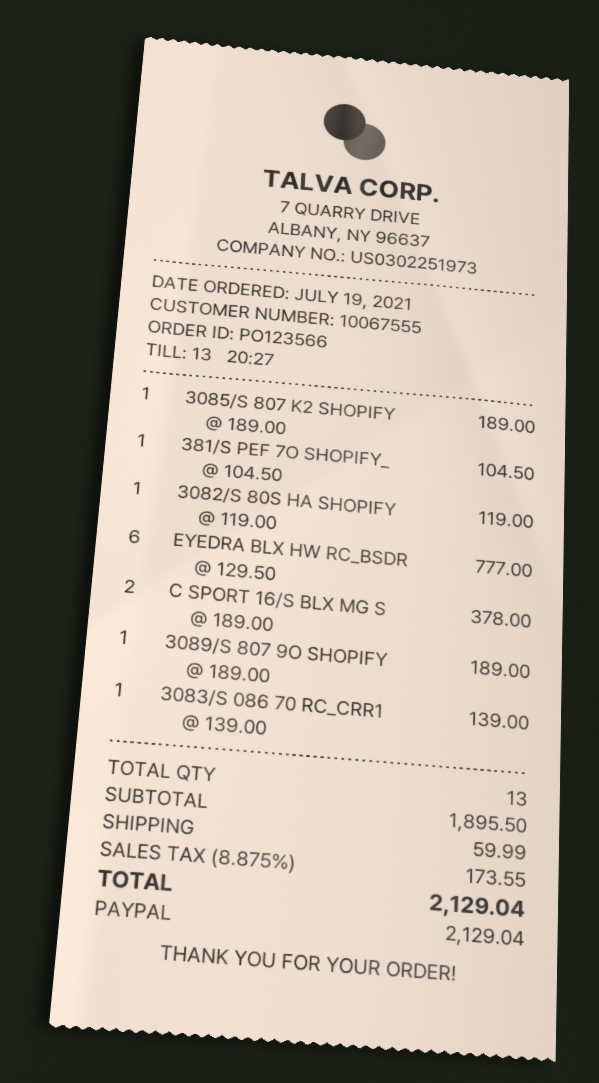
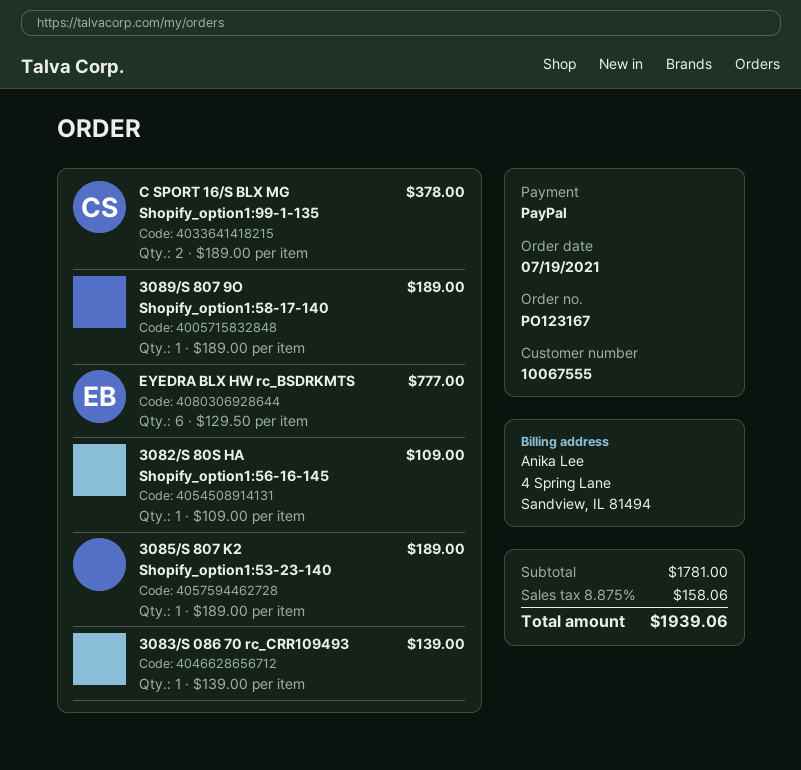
order number: PO123566 -> PO123167
381/S PEF 7O SHOPIFY_: 1 x 104.50 = 104.50 -> none
3082/S 80S HA SHOPIFY: 1 x 119.00 = 119.00 -> 1 x 109.00 = 109.00
subtotal: 1895.50 -> 1781.00
shipping: 59.99 -> none
tax: 8.875% = 173.55 -> 8.875% = 158.06
total: 2129.04 -> 1939.06

